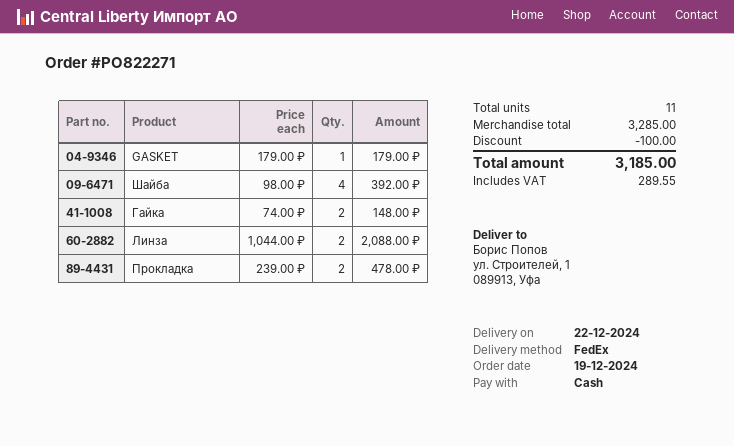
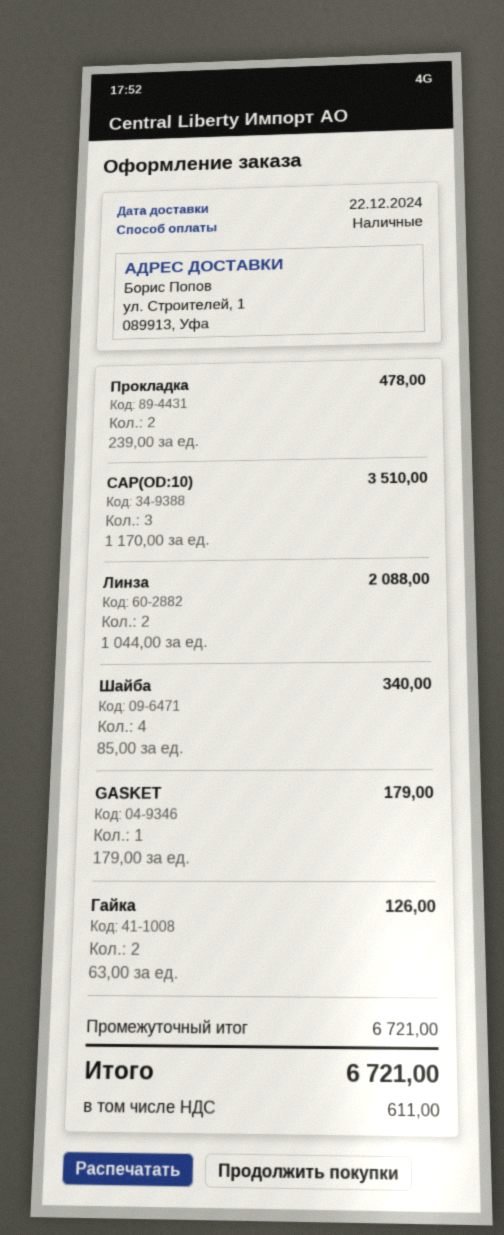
Шайба: 4 x 98.00 = 392.00 -> 4 x 85.00 = 340.00
Гайка: 2 x 74.00 = 148.00 -> 2 x 63.00 = 126.00
CAP(OD:10): none -> 3 x 1170.00 = 3510.00
subtotal: 3285.00 -> 6721.00
discount: 100.00 -> none
tax: 289.55 -> 611.00
total: 3185.00 -> 6721.00

